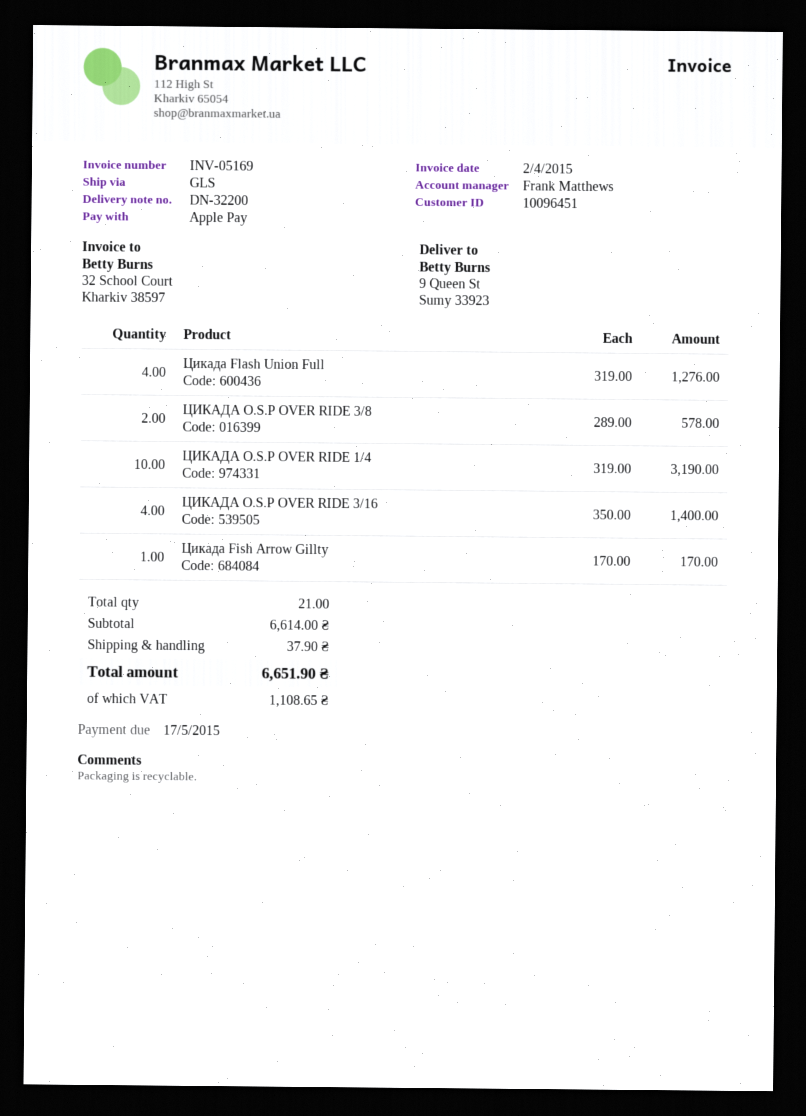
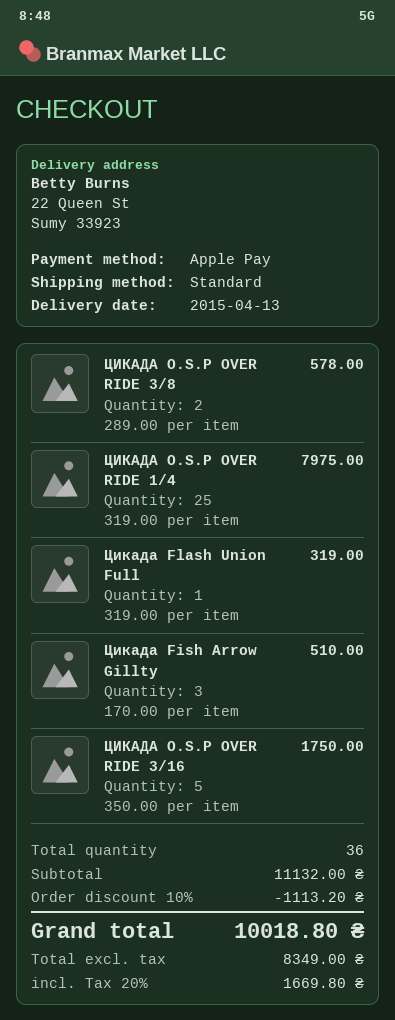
shipping method: GLS -> standard
ship to: 9 Queen St, Sumy 33923 -> 22 Queen St, Sumy 33923
Цикада Flash Union Full: 4 x 319.00 = 1276.00 -> 1 x 319.00 = 319.00
ЦИКАДА O.S.P OVER RIDE 1/4: 10 x 319.00 = 3190.00 -> 25 x 319.00 = 7975.00
ЦИКАДА O.S.P OVER RIDE 3/16: 4 x 350.00 = 1400.00 -> 5 x 350.00 = 1750.00
Цикада Fish Arrow Gillty: 1 x 170.00 = 170.00 -> 3 x 170.00 = 510.00
total quantity: 21 -> 36
subtotal: 6614.00 -> 11132.00
discount: none -> 10% = 1113.20
shipping: 37.90 -> none
tax: 1108.65 -> 1669.80
total: 6651.90 -> 10018.80

